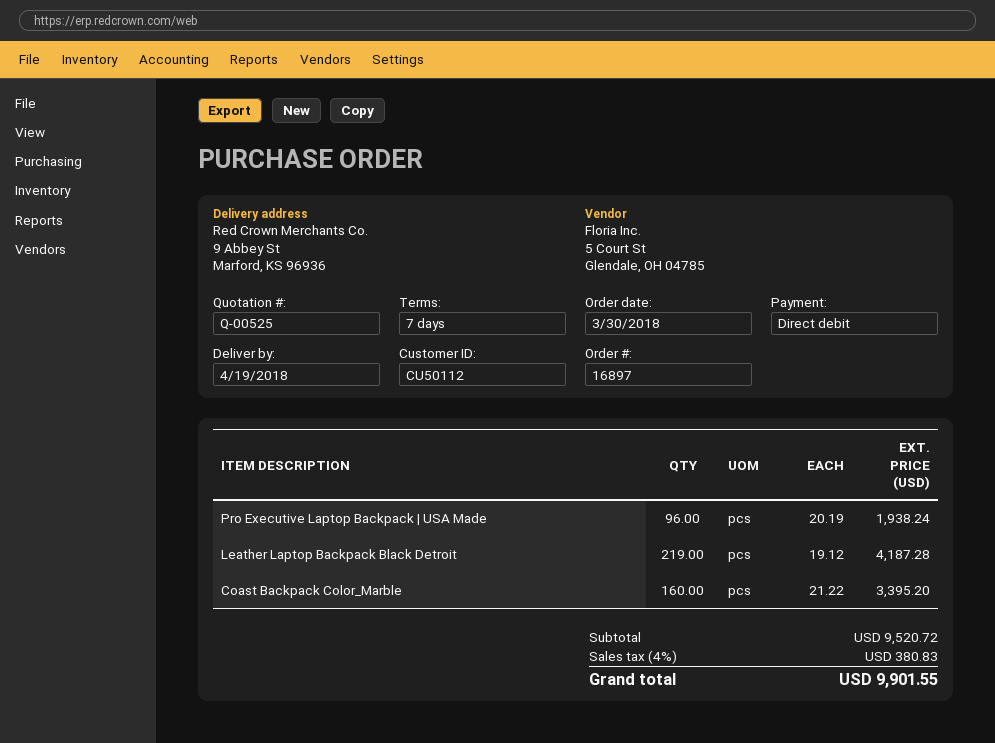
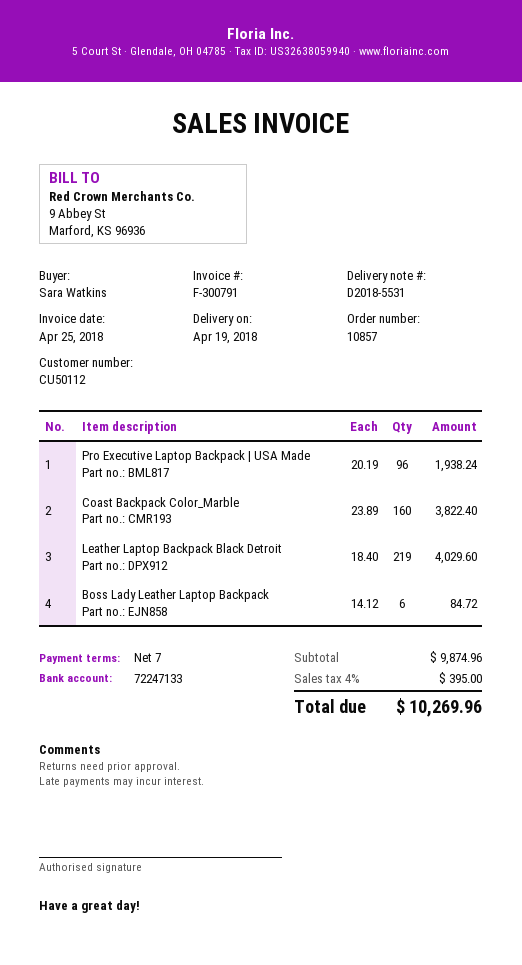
order number: 16897 -> 10857
Leather Laptop Backpack Black Detroit: 219 x 19.12 = 4187.28 -> 219 x 18.40 = 4029.60
Coast Backpack Color_Marble: 160 x 21.22 = 3395.20 -> 160 x 23.89 = 3822.40
Boss Lady Leather Laptop Backpack: none -> 6 x 14.12 = 84.72
subtotal: 9520.72 -> 9874.96
tax: 4% = 380.83 -> 4% = 395.00
total: 9901.55 -> 10269.96

